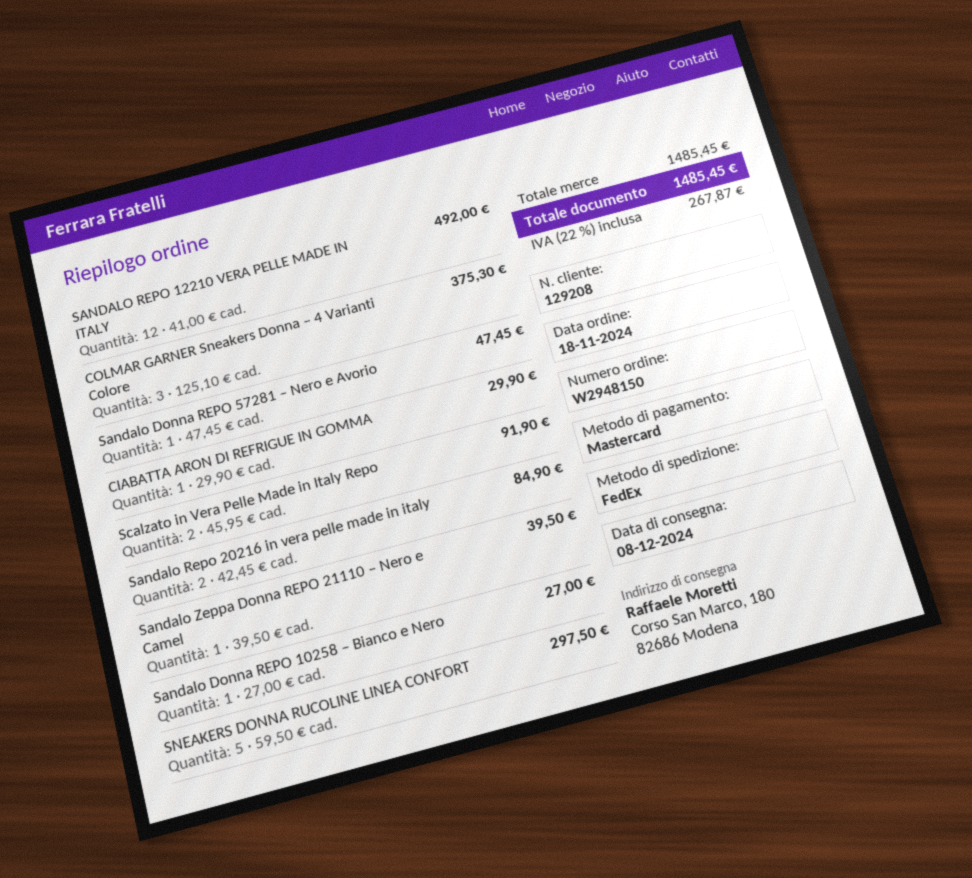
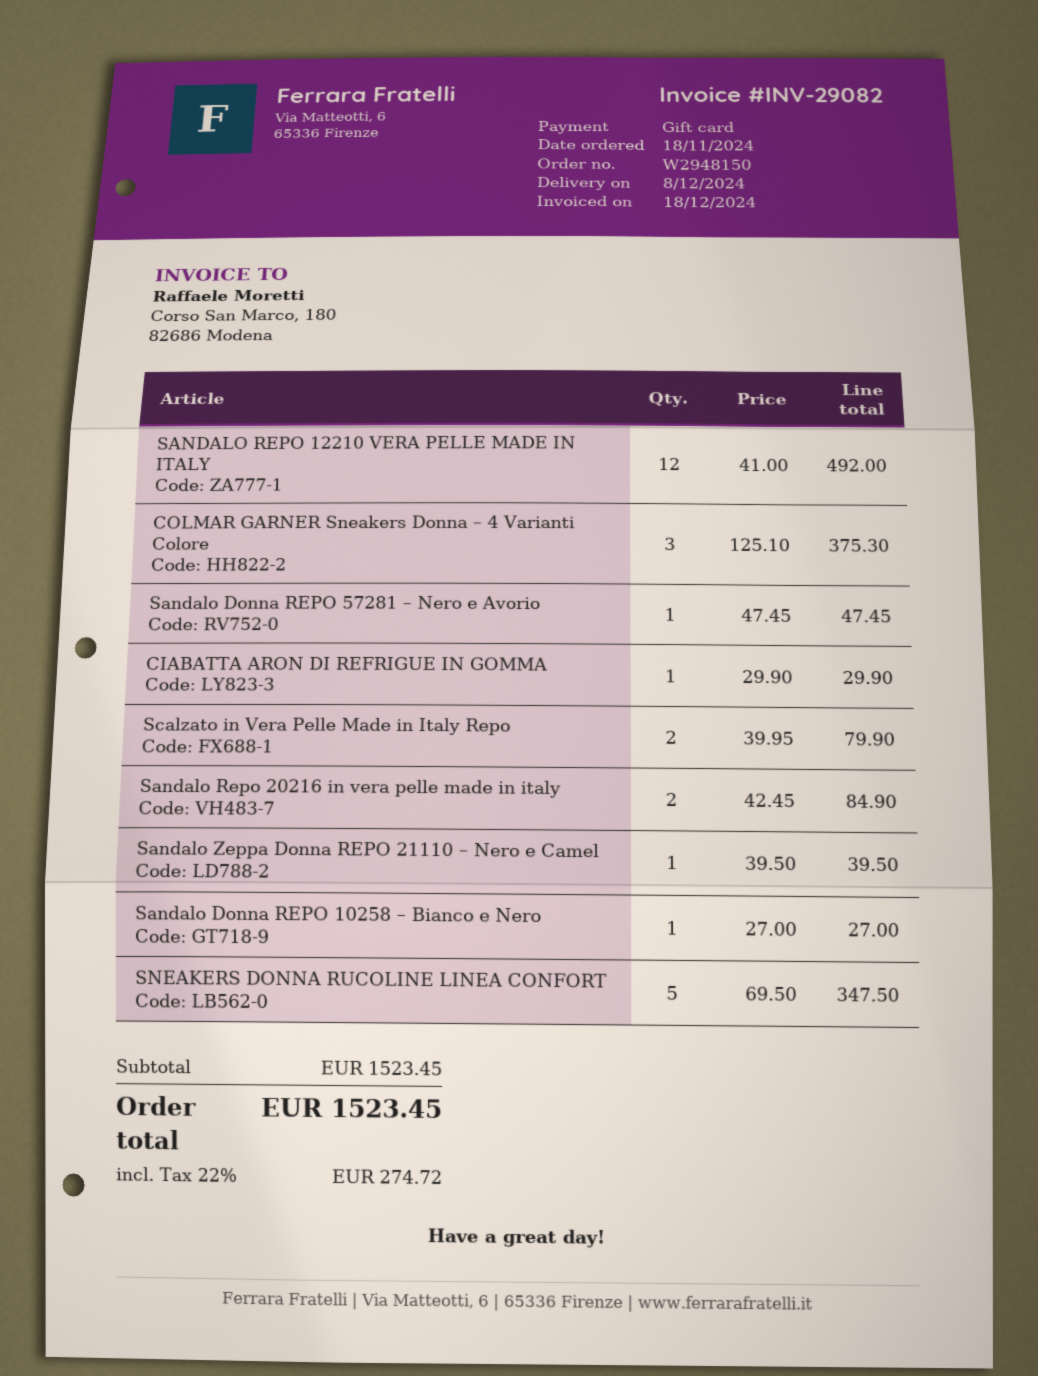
payment method: Mastercard -> gift card
Scalzato in Vera Pelle Made in Italy Repo: 2 x 45.95 = 91.90 -> 2 x 39.95 = 79.90
SNEAKERS DONNA RUCOLINE LINEA CONFORT: 5 x 59.50 = 297.50 -> 5 x 69.50 = 347.50
subtotal: 1485.45 -> 1523.45
tax: 22% = 267.87 -> 22% = 274.72
total: 1485.45 -> 1523.45

